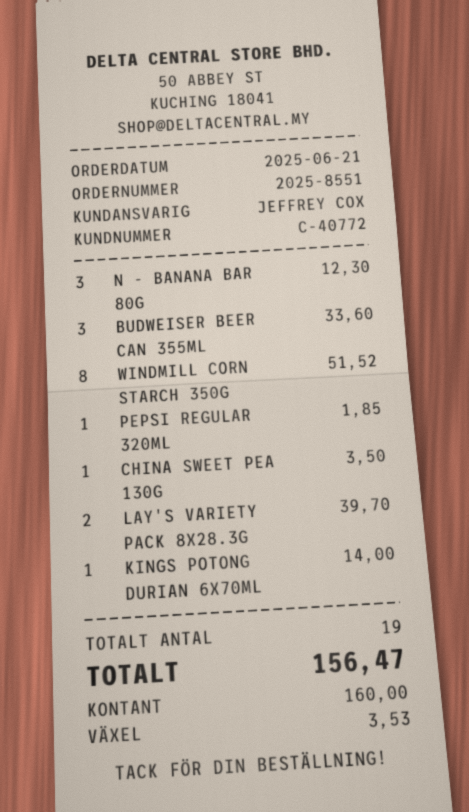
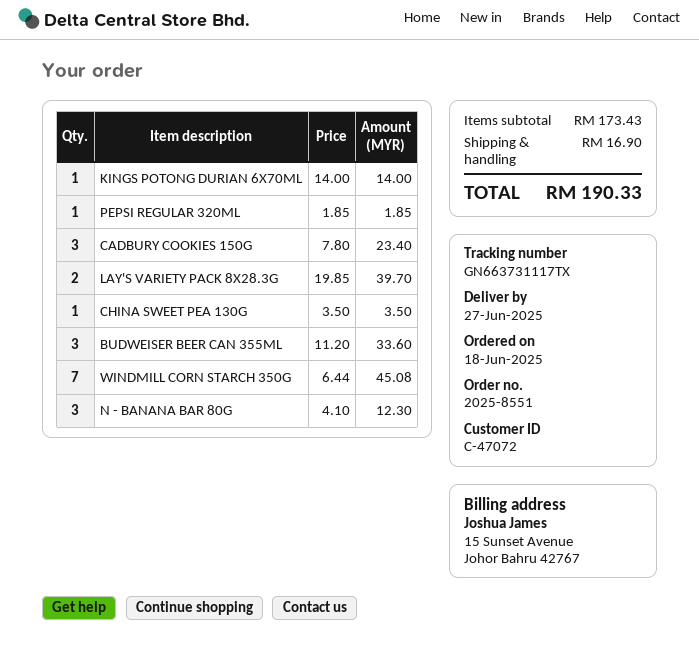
order date: 2025-06-21 -> 2025-06-18
customer number: C-40772 -> C-47072
WINDMILL CORN STARCH 350G: 8 for 51.52 -> 7 for 45.08
CADBURY COOKIES 150G: none -> 3 for 23.40
shipping: none -> 16.90
total: 156.47 -> 190.33

